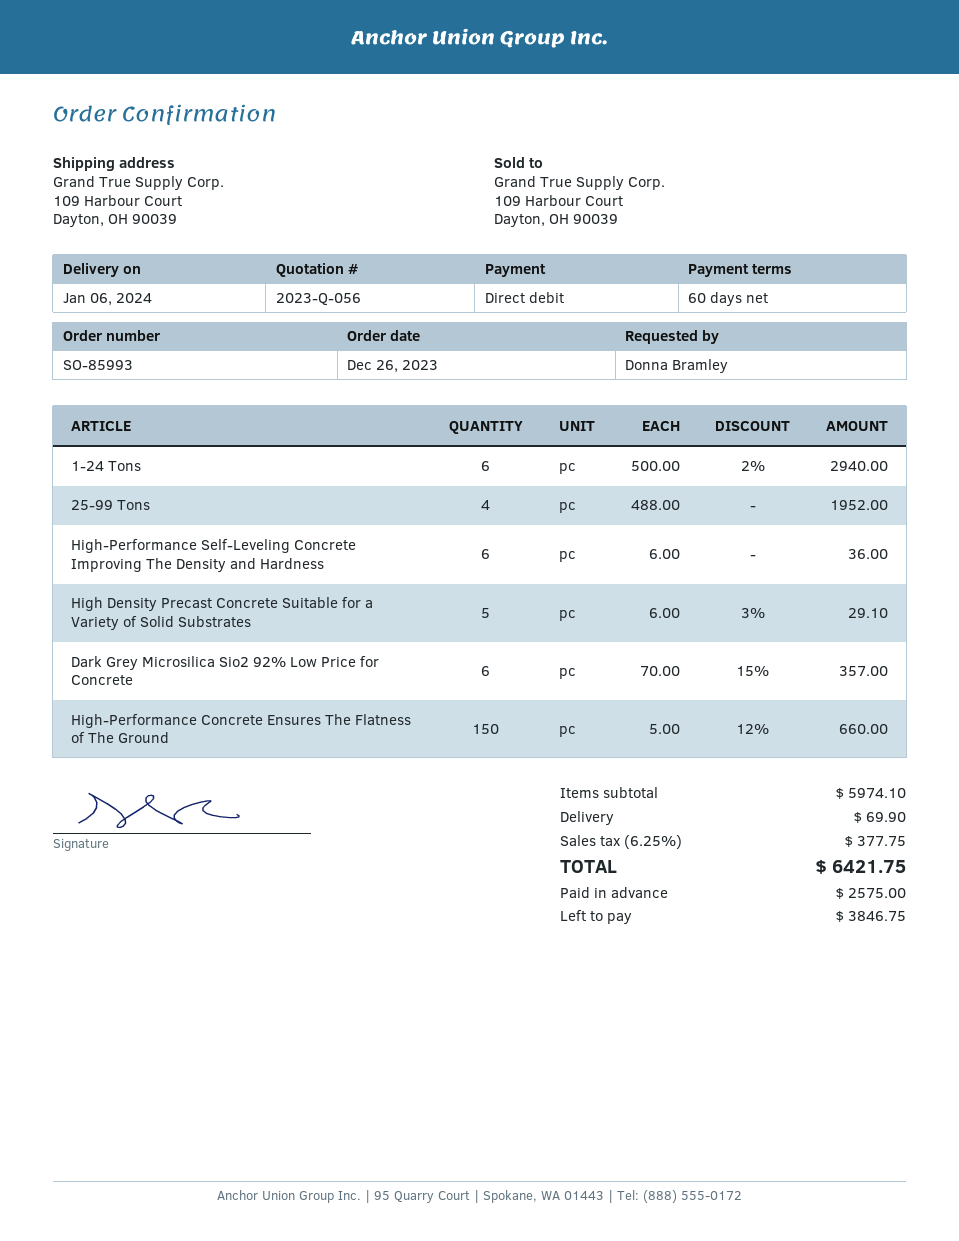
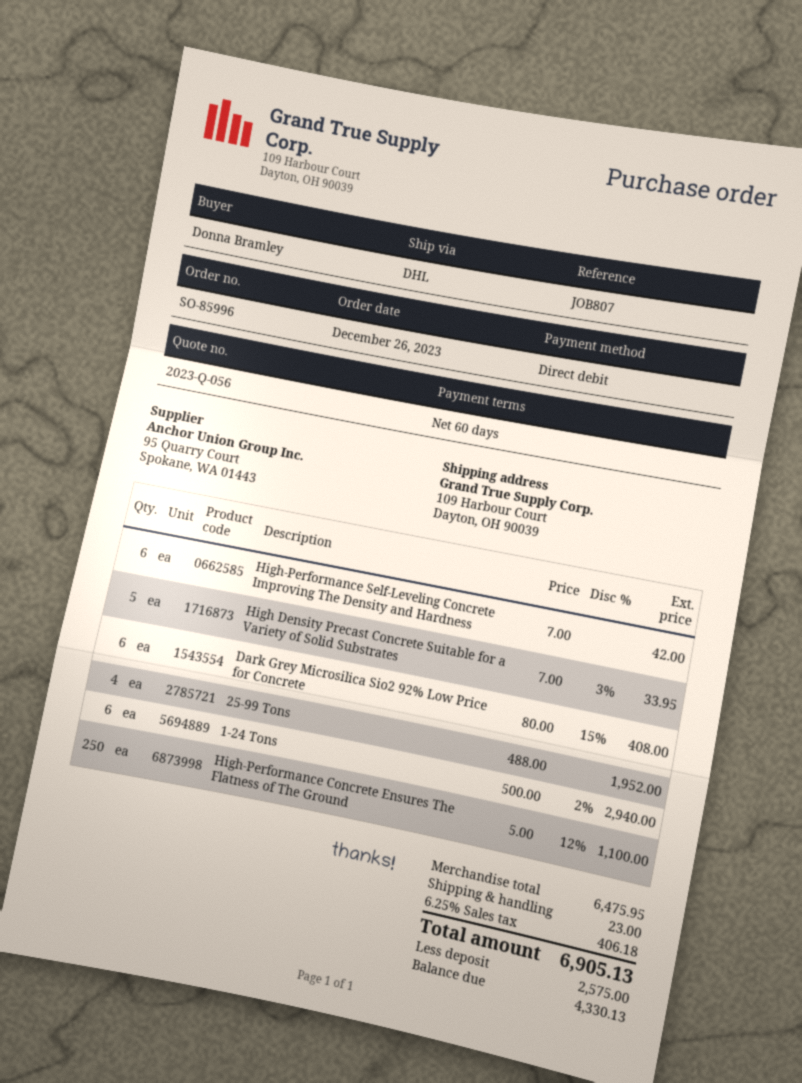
order number: SO-85993 -> SO-85996
High-Performance Self-Leveling Concrete Improving The Density and Hardness: 6 x 6.00 = 36.00 -> 6 x 7.00 = 42.00
High Density Precast Concrete Suitable for a Variety of Solid Substrates: 5 x 6.00 - 3% = 29.10 -> 5 x 7.00 - 3% = 33.95
Dark Grey Microsilica Sio2 92% Low Price for Concrete: 6 x 70.00 - 15% = 357.00 -> 6 x 80.00 - 15% = 408.00
High-Performance Concrete Ensures The Flatness of The Ground: 150 x 5.00 - 12% = 660.00 -> 250 x 5.00 - 12% = 1100.00
subtotal: 5974.10 -> 6475.95
shipping: 69.90 -> 23.00
tax: 6.25% = 377.75 -> 6.25% = 406.18
total: 6421.75 -> 6905.13
balance: 3846.75 -> 4330.13

